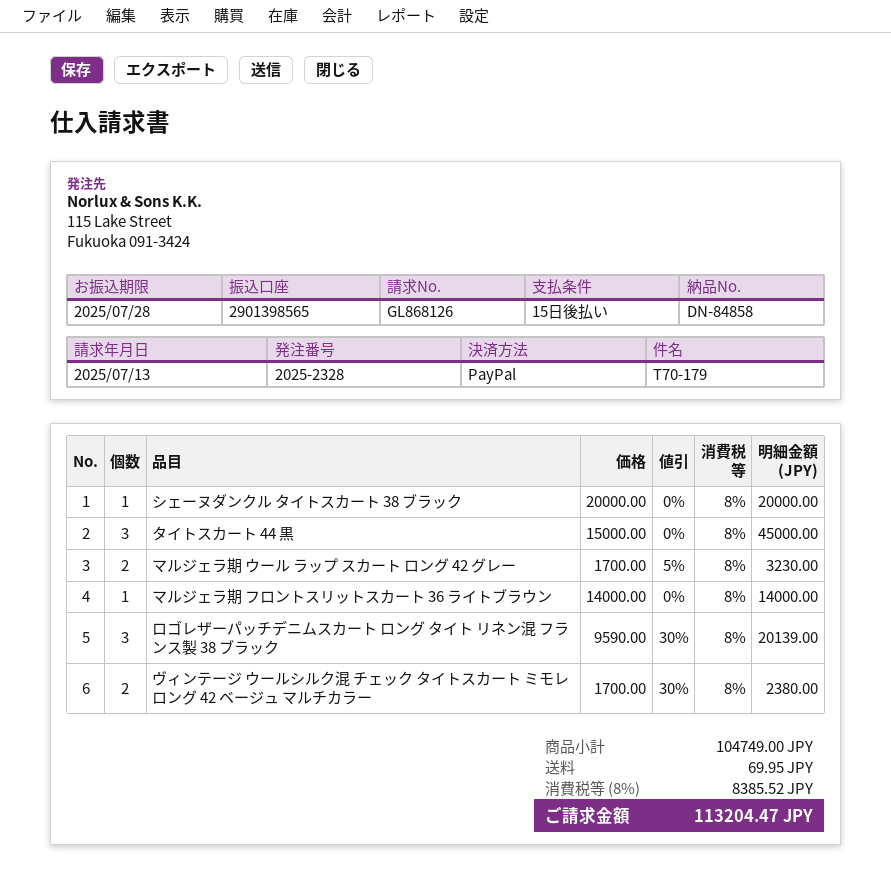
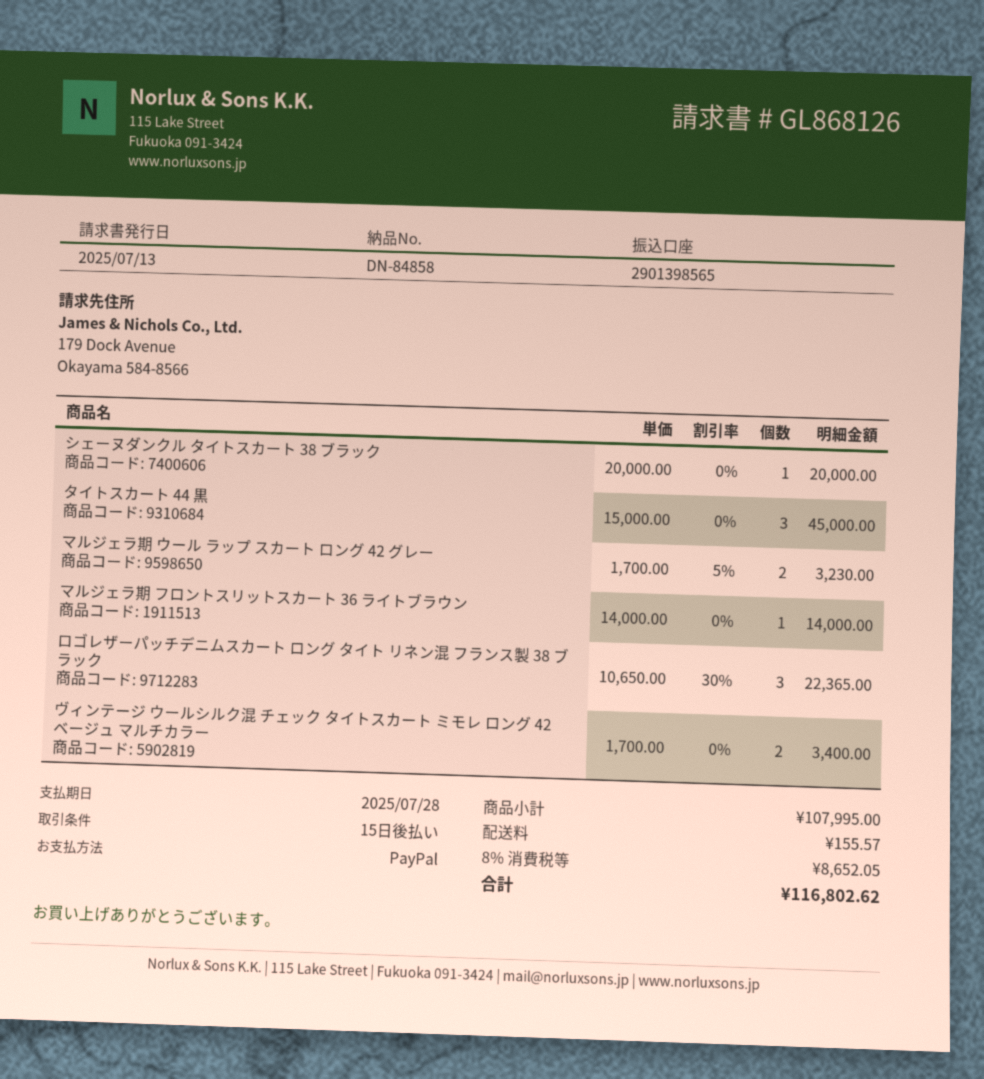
ロゴレザーパッチデニムスカート ロング タイト リネン混 フランス製 38 ブラック: 3 x 9590.00 - 30% = 20139.00 -> 3 x 10650.00 - 30% = 22365.00
ヴィンテージ ウールシルク混 チェック タイトスカート ミモレ ロング 42 ベージュ マルチカラー: 2 x 1700.00 - 30% = 2380.00 -> 2 x 1700.00 = 3400.00
subtotal: 104749.00 -> 107995.00
shipping: 69.95 -> 155.57
tax: 8% = 8385.52 -> 8% = 8652.05
total: 113204.47 -> 116802.62

